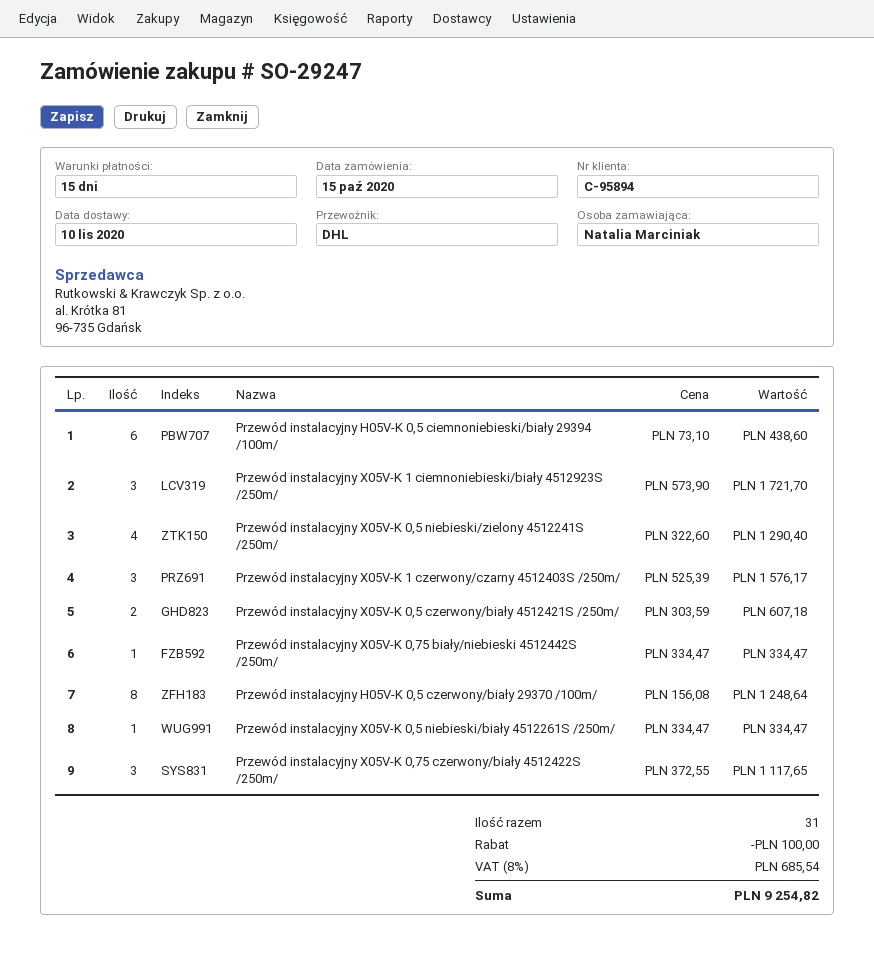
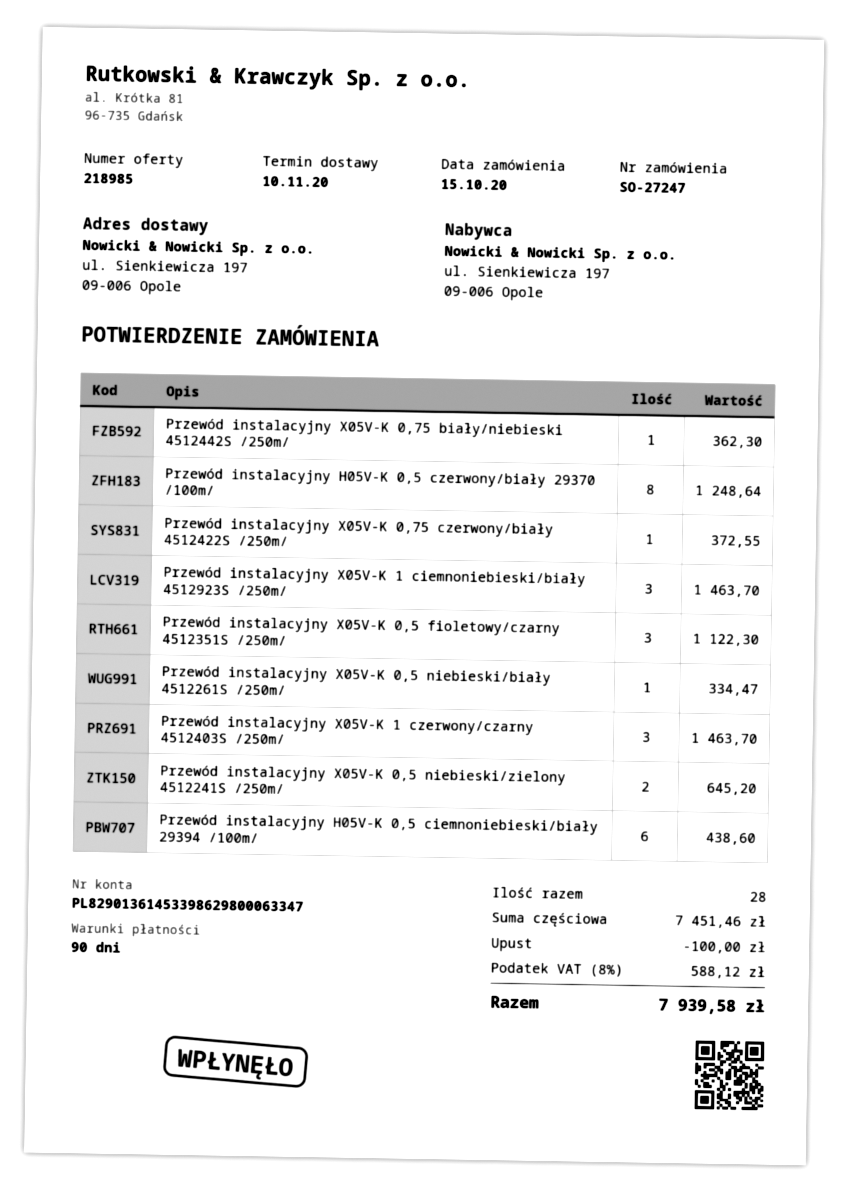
order number: SO-29247 -> SO-27247
payment terms: 15 days -> 90 days
Przewód instalacyjny X05V-K 1 ciemnoniebieski/biały 4512923S /250m/: 3 for 1721.70 -> 3 for 1463.70
Przewód instalacyjny X05V-K 0,5 niebieski/zielony 4512241S /250m/: 4 for 1290.40 -> 2 for 645.20
Przewód instalacyjny X05V-K 1 czerwony/czarny 4512403S /250m/: 3 for 1576.17 -> 3 for 1463.70
Przewód instalacyjny X05V-K 0,5 czerwony/biały 4512421S /250m/: 2 for 607.18 -> none
Przewód instalacyjny X05V-K 0,75 biały/niebieski 4512442S /250m/: 1 for 334.47 -> 1 for 362.30
Przewód instalacyjny X05V-K 0,75 czerwony/biały 4512422S /250m/: 3 for 1117.65 -> 1 for 372.55
Przewód instalacyjny X05V-K 0,5 fioletowy/czarny 4512351S /250m/: none -> 3 for 1122.30
total quantity: 31 -> 28
tax: 8% = 685.54 -> 8% = 588.12
total: 9254.82 -> 7939.58

